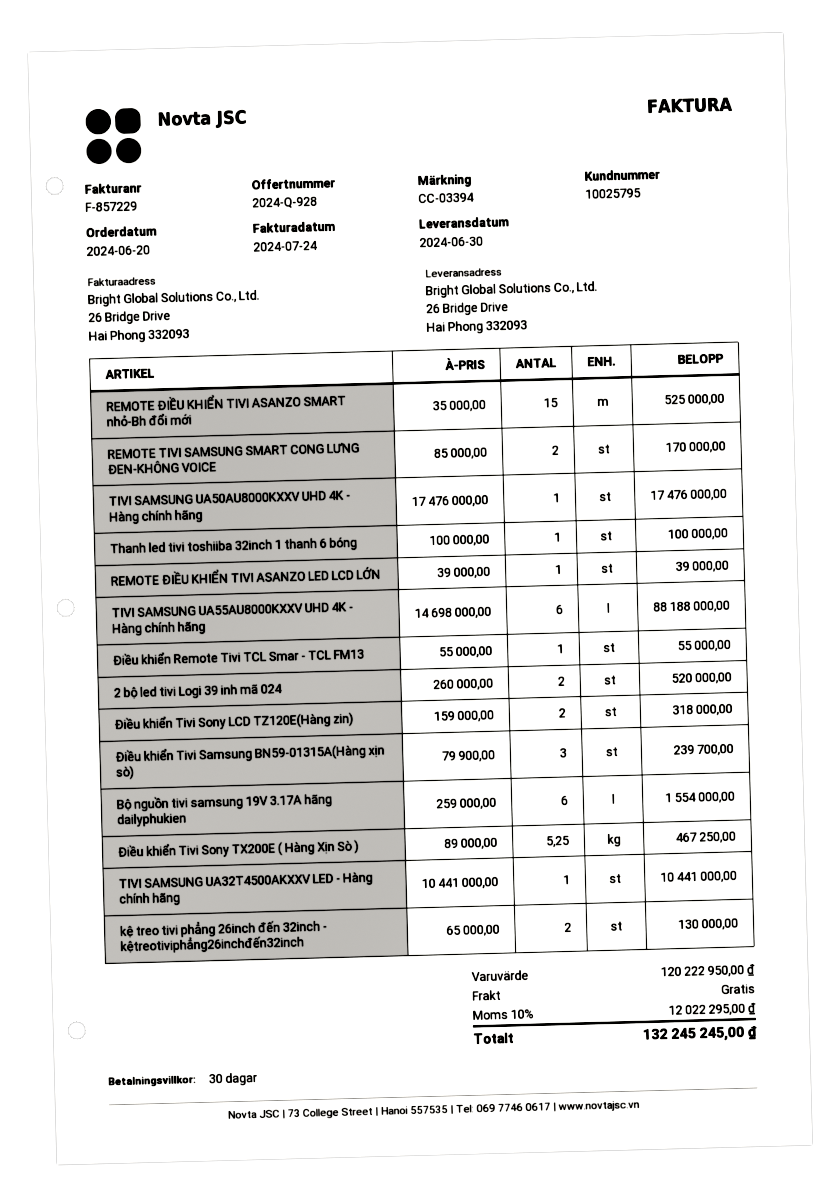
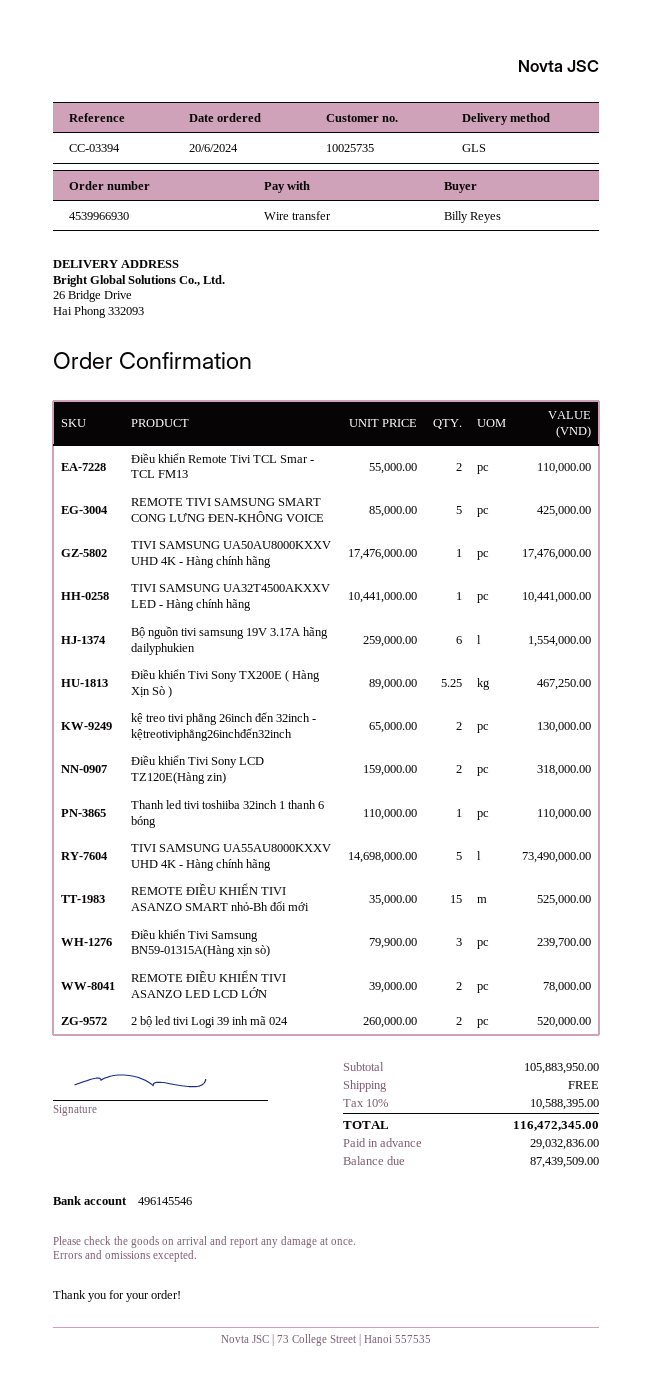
customer number: 10025795 -> 10025735
REMOTE TIVI SAMSUNG SMART CONG LƯNG ĐEN-KHÔNG VOICE: 2 x 85000.00 = 170000.00 -> 5 x 85000.00 = 425000.00
Thanh led tivi toshiiba 32inch 1 thanh 6 bóng: 1 x 100000.00 = 100000.00 -> 1 x 110000.00 = 110000.00
REMOTE ĐIỀU KHIỂN TIVI ASANZO LED LCD LỚN: 1 x 39000.00 = 39000.00 -> 2 x 39000.00 = 78000.00
TIVI SAMSUNG UA55AU8000KXXV UHD 4K - Hàng chính hãng: 6 x 14698000.00 = 88188000.00 -> 5 x 14698000.00 = 73490000.00
Điều khiển Remote Tivi TCL Smar - TCL FM13: 1 x 55000.00 = 55000.00 -> 2 x 55000.00 = 110000.00
subtotal: 120222950.00 -> 105883950.00
tax: 10% = 12022295.00 -> 10% = 10588395.00
total: 132245245.00 -> 116472345.00

